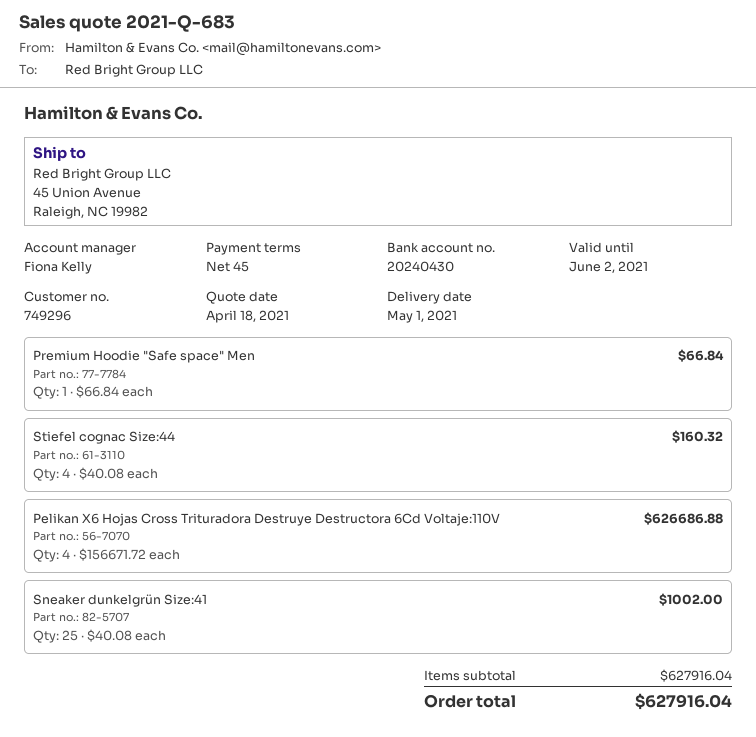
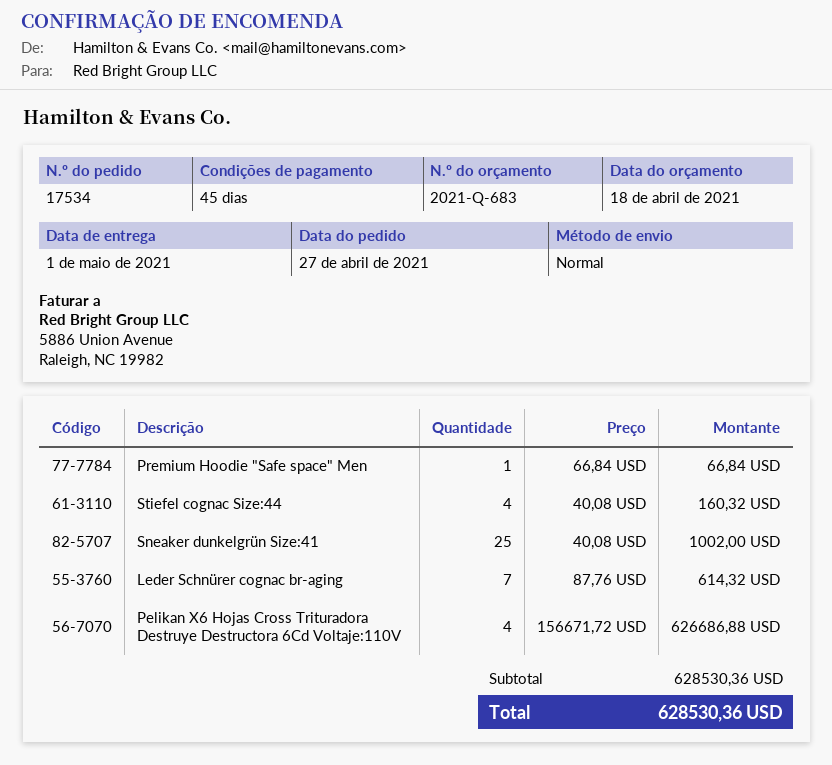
Leder Schnürer cognac br-aging: none -> 7 x 87.76 = 614.32
subtotal: 627916.04 -> 628530.36
total: 627916.04 -> 628530.36

